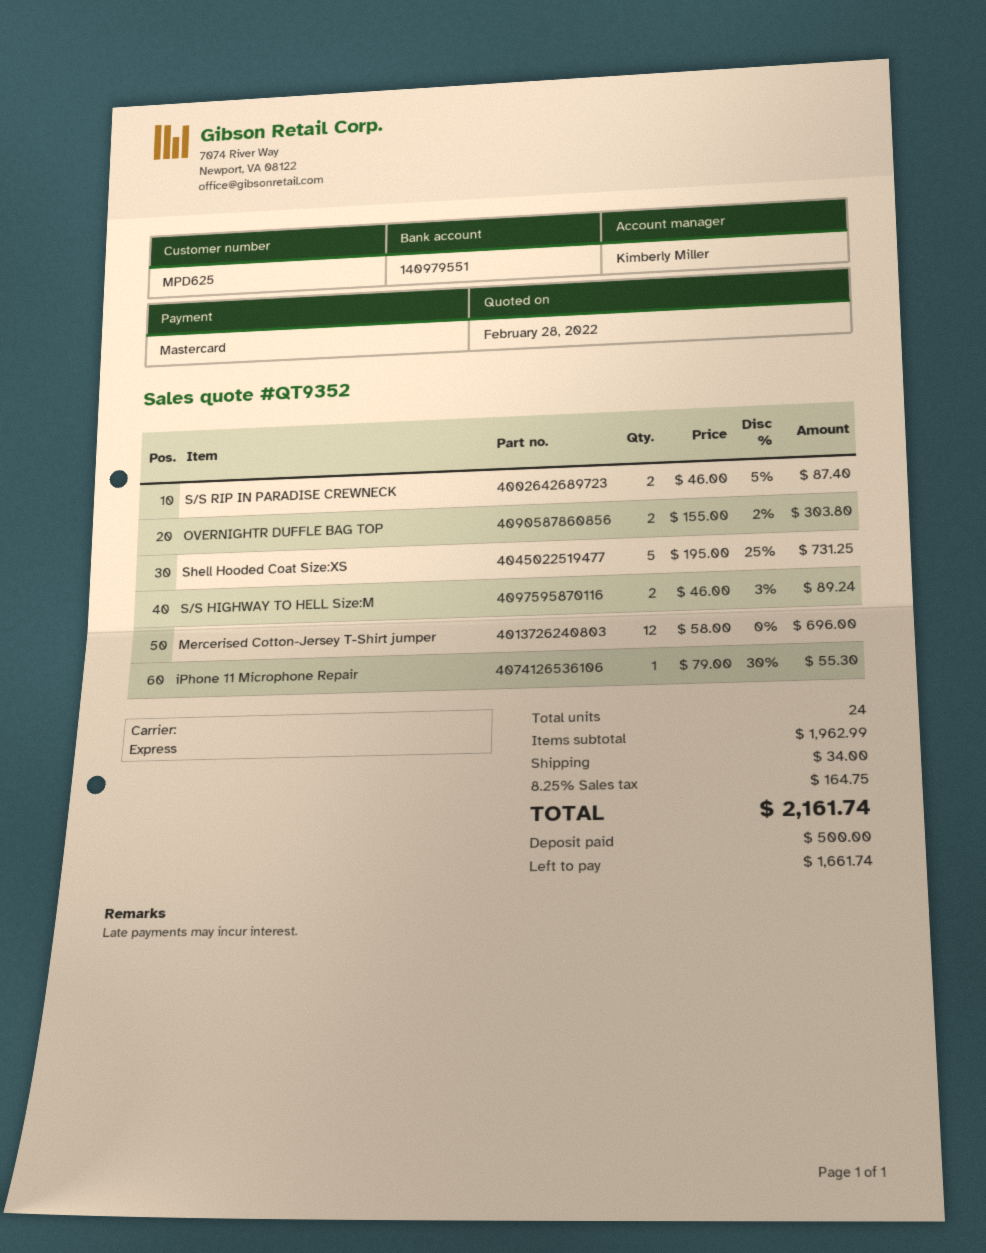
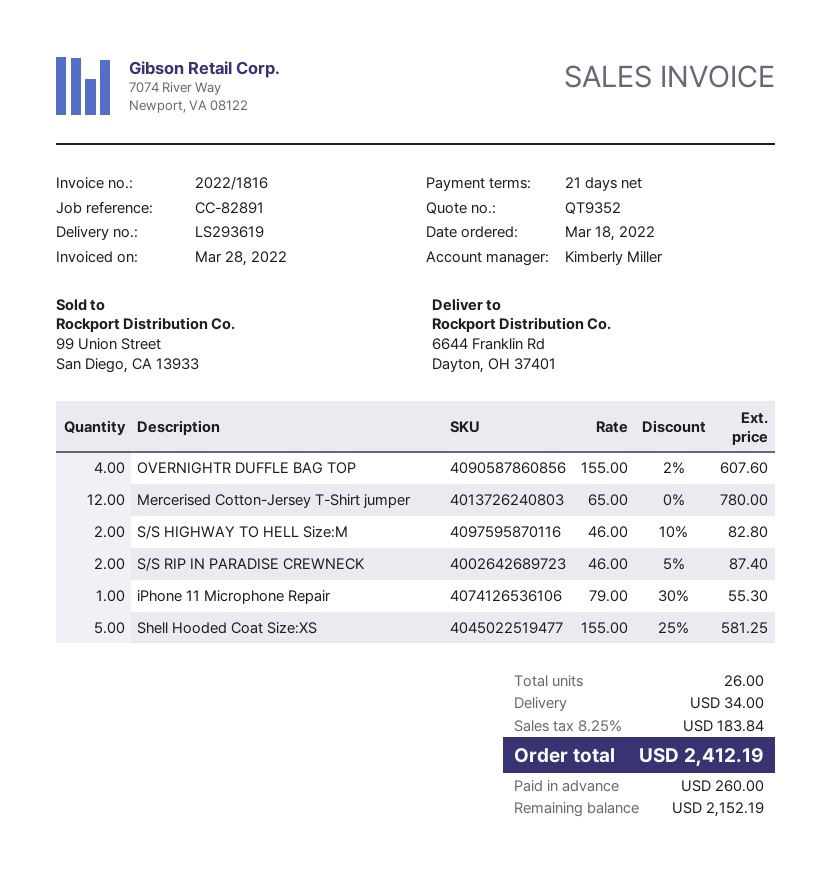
OVERNIGHTR DUFFLE BAG TOP: 2 x 155.00 - 2% = 303.80 -> 4 x 155.00 - 2% = 607.60
Shell Hooded Coat Size:XS: 5 x 195.00 - 25% = 731.25 -> 5 x 155.00 - 25% = 581.25
S/S HIGHWAY TO HELL Size:M: 2 x 46.00 - 3% = 89.24 -> 2 x 46.00 - 10% = 82.80
Mercerised Cotton-Jersey T-Shirt jumper: 12 x 58.00 = 696.00 -> 12 x 65.00 = 780.00
total quantity: 24 -> 26
tax: 8.25% = 164.75 -> 8.25% = 183.84
total: 2161.74 -> 2412.19
deposit: 500.00 -> 260.00
balance: 1661.74 -> 2152.19

